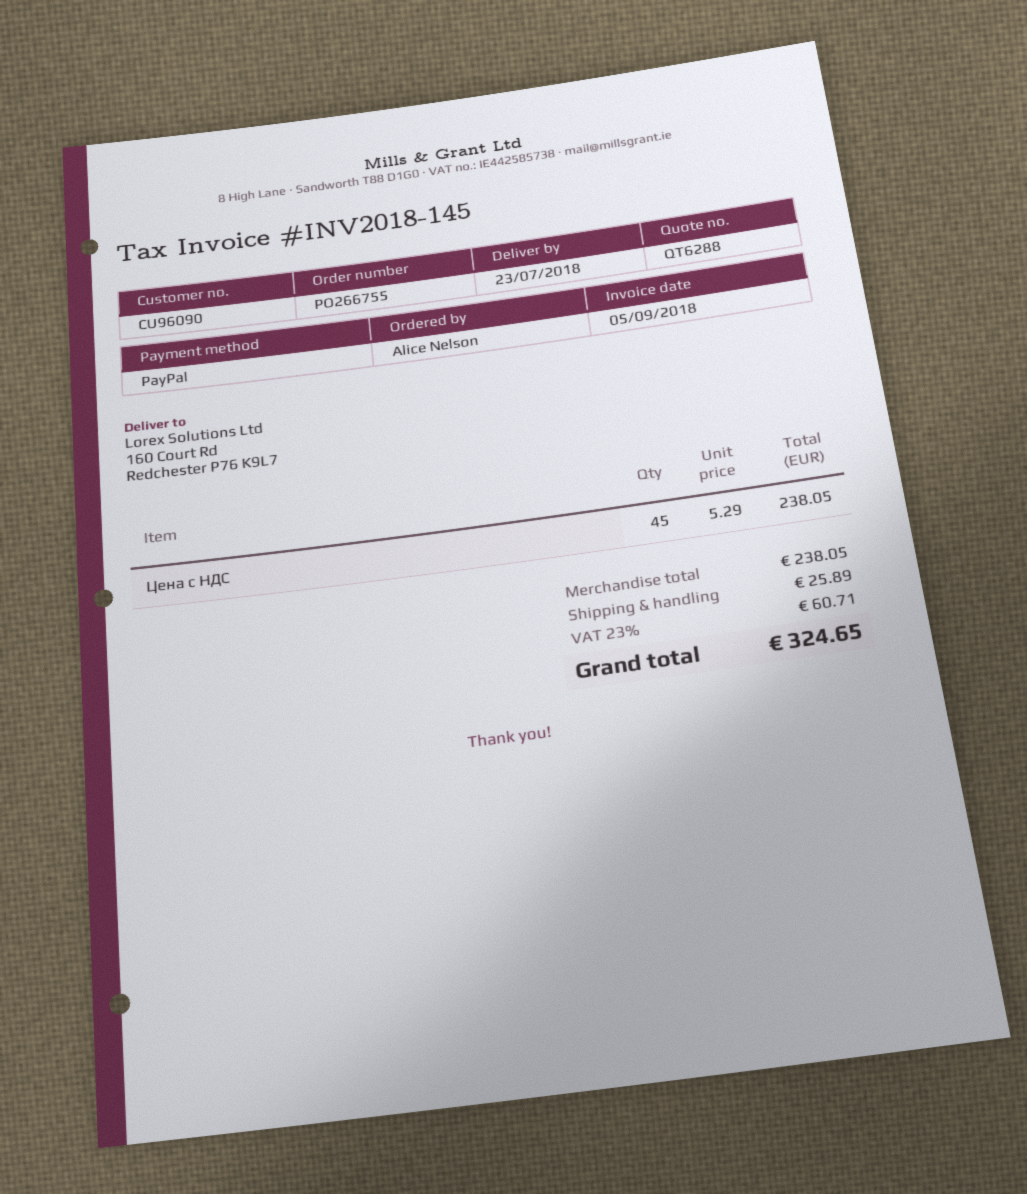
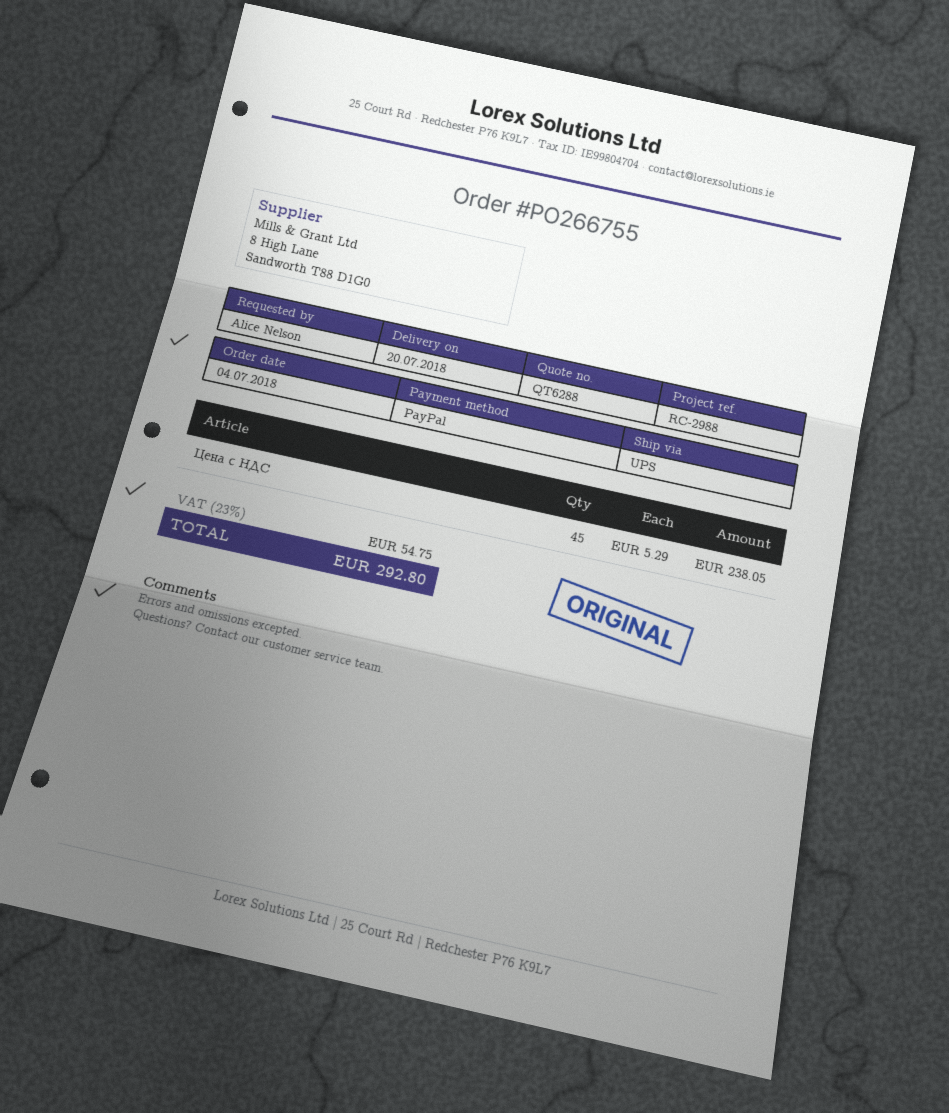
delivery date: 2018-07-23 -> 2018-07-20
shipping: 25.89 -> none
tax: 23% = 60.71 -> 23% = 54.75
total: 324.65 -> 292.80

